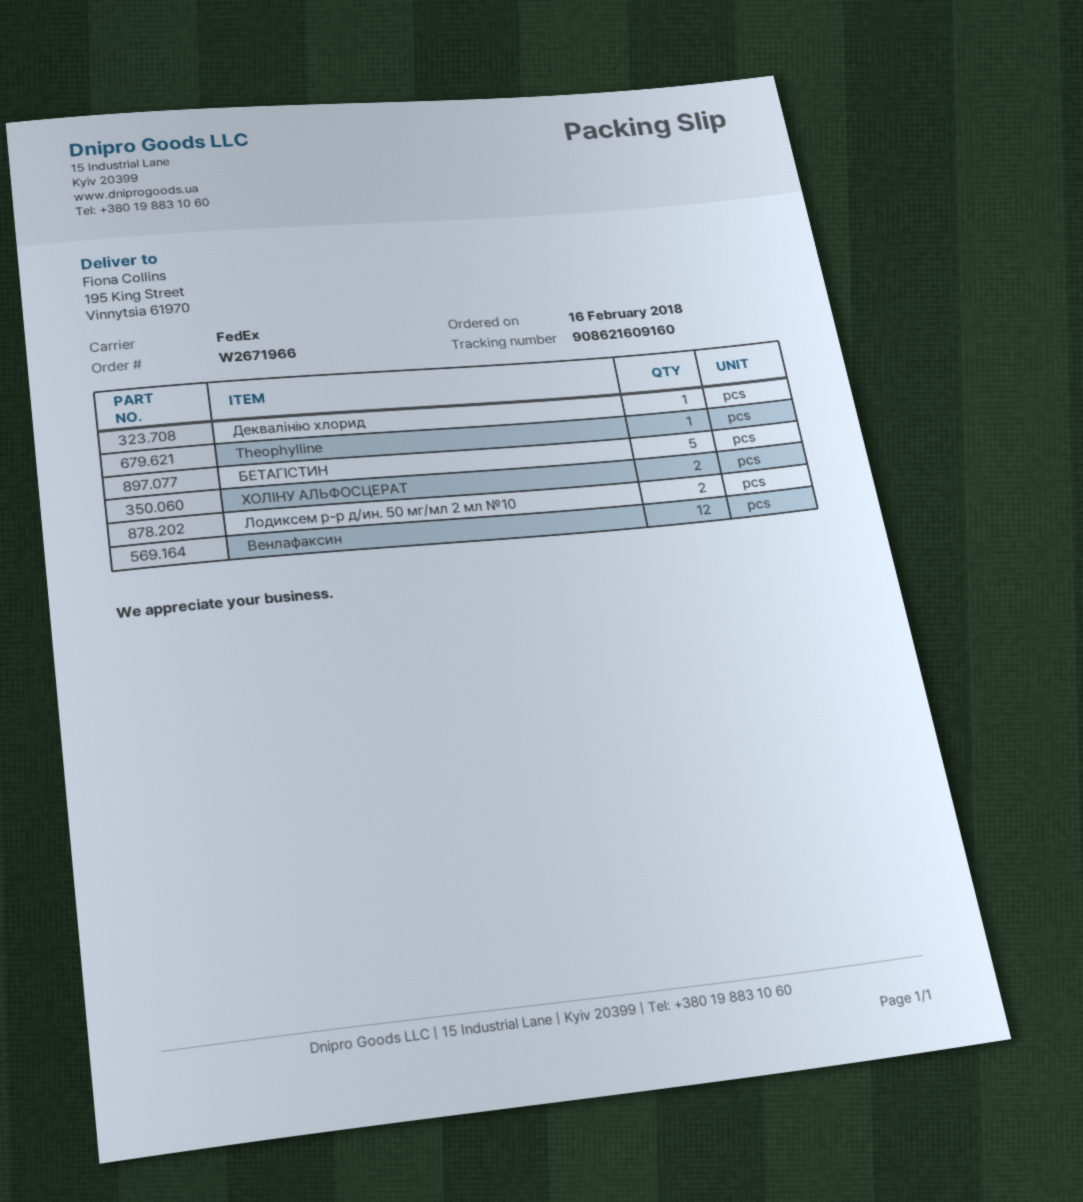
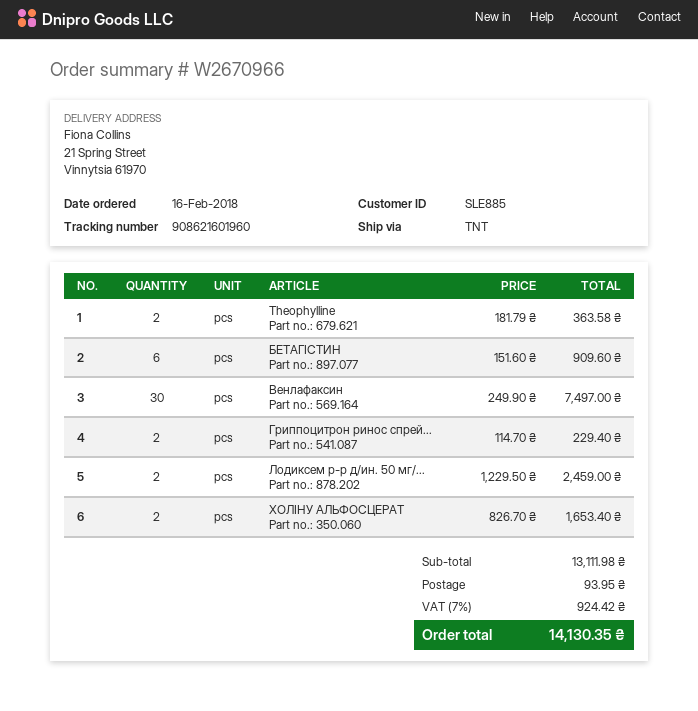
order number: W2671966 -> W2670966
shipping method: FedEx -> TNT
tracking number: 908621609160 -> 908621601960
ship to: 195 King Street, Vinnytsia 61970 -> 21 Spring Street, Vinnytsia 61970
Деквалінію хлорид: 1 -> none
Theophylline: 1 -> 2
БЕТАГІСТИН: 5 -> 6
Венлафаксин: 12 -> 30
Гриппоцитрон ринос спрей...: none -> 2

